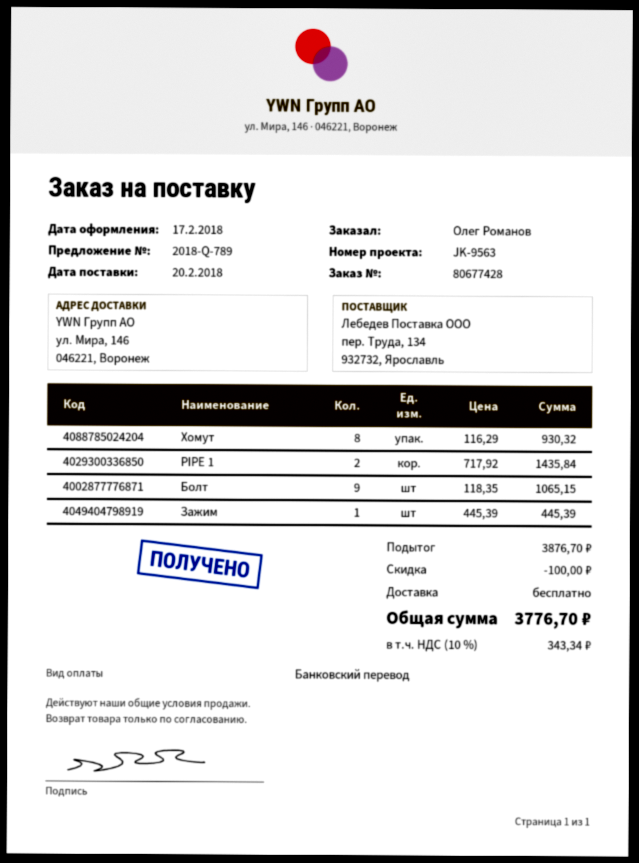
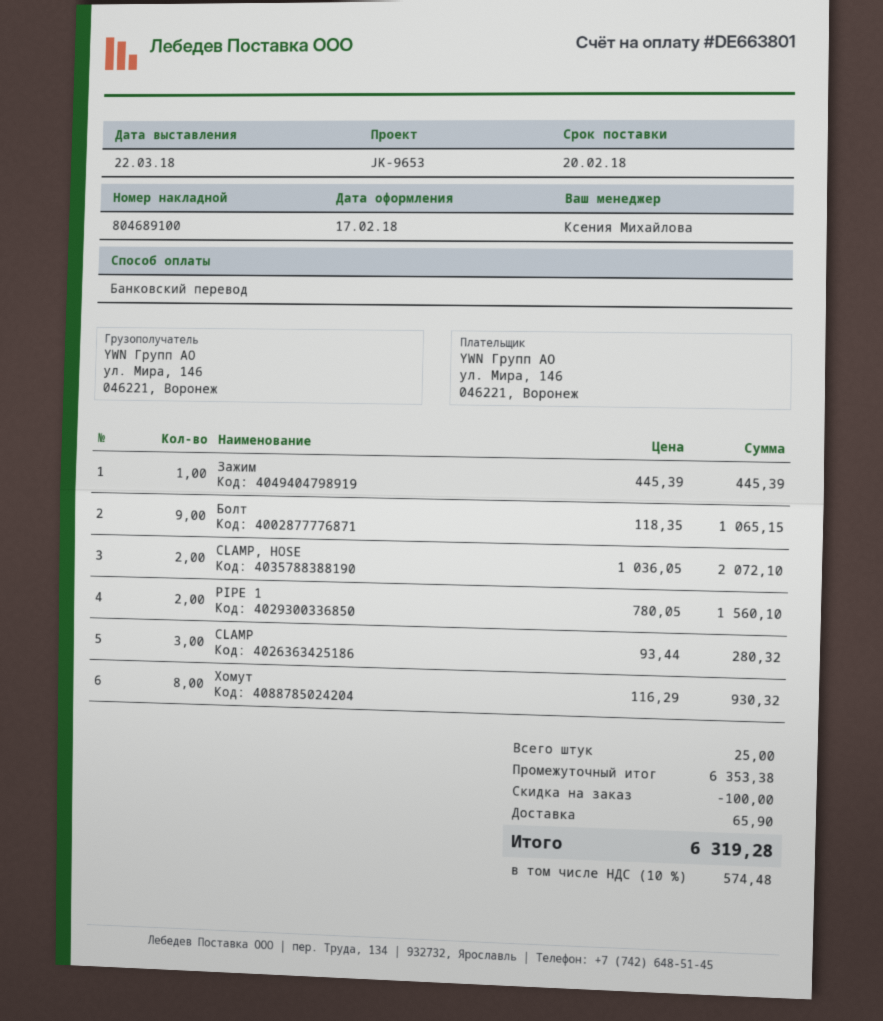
reference: JK-9563 -> JK-9653
PIPE 1: 2 x 717.92 = 1435.84 -> 2 x 780.05 = 1560.10
CLAMP, HOSE: none -> 2 x 1036.05 = 2072.10
CLAMP: none -> 3 x 93.44 = 280.32
subtotal: 3876.70 -> 6353.38
shipping: 0.00 -> 65.90
tax: 10% = 343.34 -> 10% = 574.48
total: 3776.70 -> 6319.28

